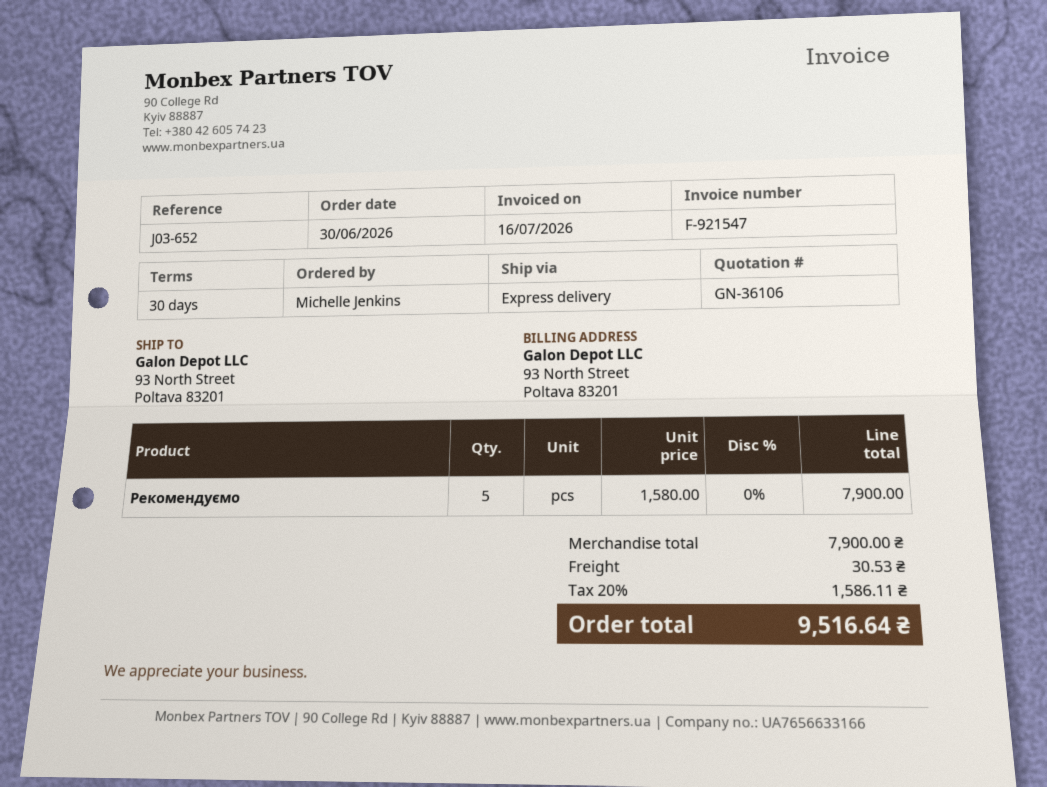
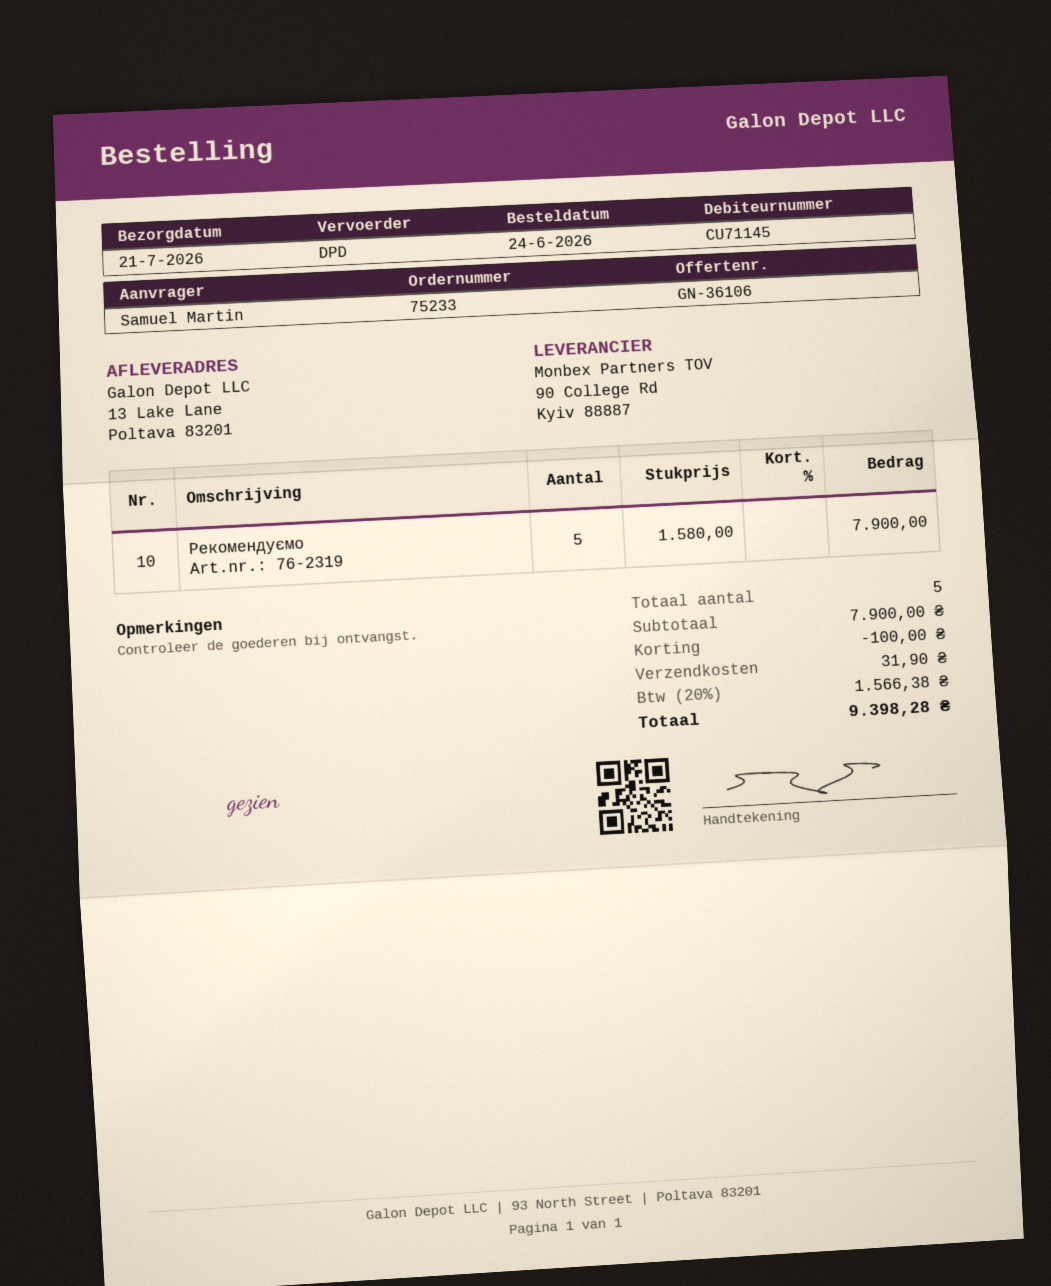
order date: 2026-06-30 -> 2026-06-24
ordered by: Michelle Jenkins -> Samuel Martin
shipping method: express -> DPD
ship to: 93 North Street, Poltava 83201 -> 13 Lake Lane, Poltava 83201
discount: none -> 100.00
shipping: 30.53 -> 31.90
tax: 20% = 1586.11 -> 20% = 1566.38
total: 9516.64 -> 9398.28

